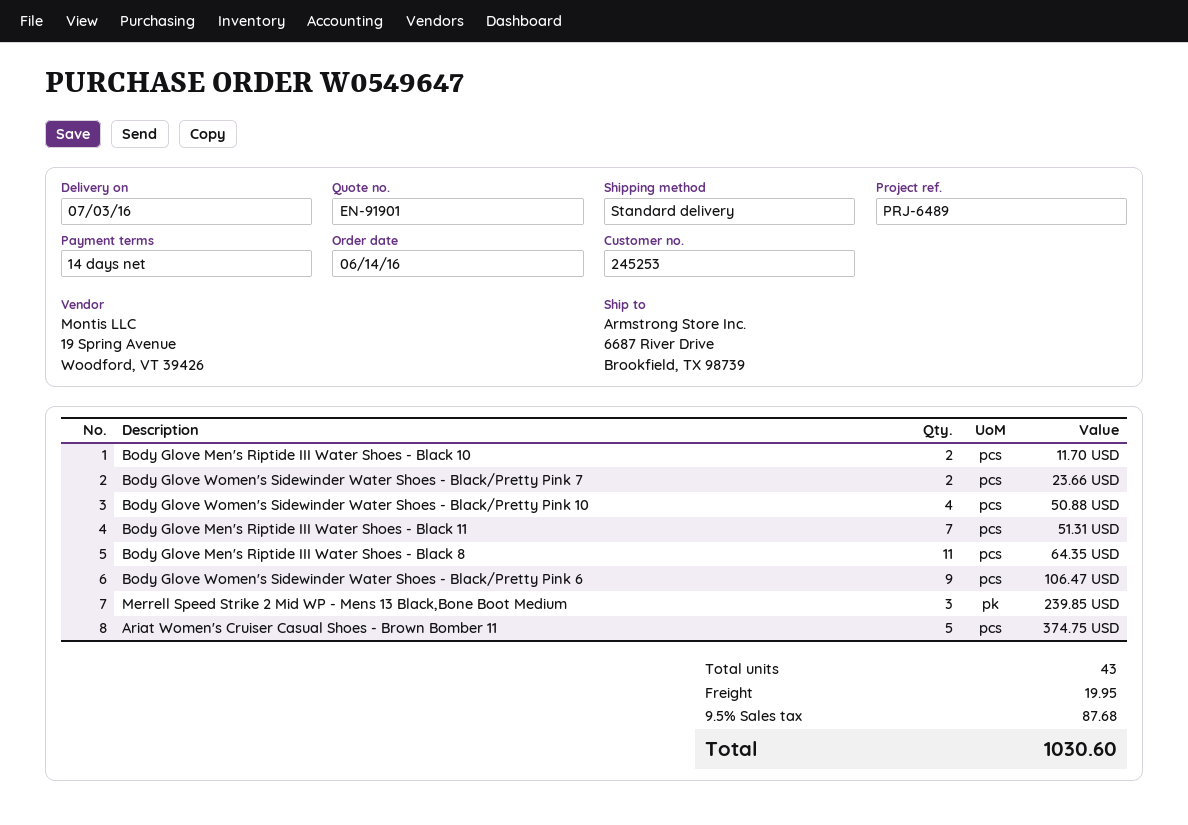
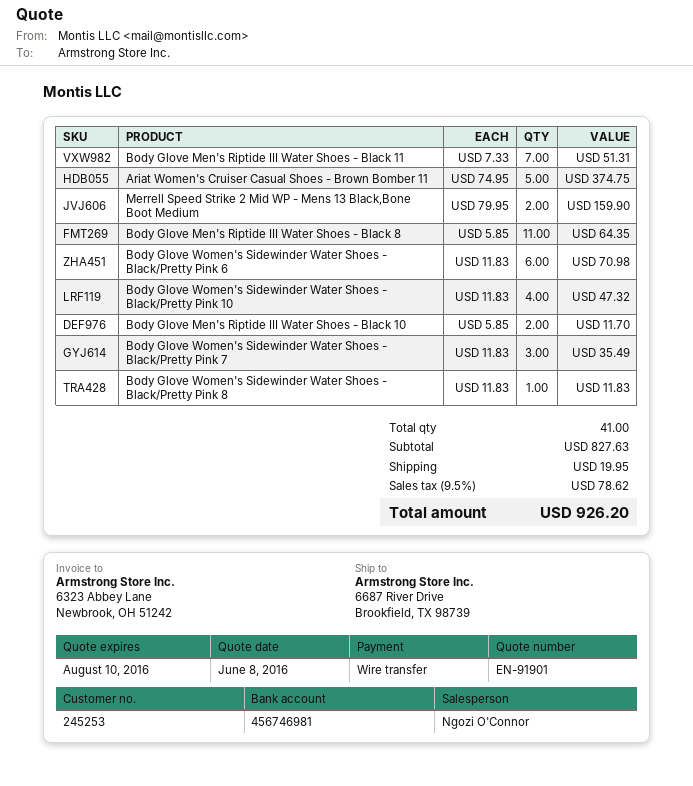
Body Glove Women's Sidewinder Water Shoes - Black/Pretty Pink 7: 2 for 23.66 -> 3 for 35.49
Body Glove Women's Sidewinder Water Shoes - Black/Pretty Pink 10: 4 for 50.88 -> 4 for 47.32
Body Glove Women's Sidewinder Water Shoes - Black/Pretty Pink 6: 9 for 106.47 -> 6 for 70.98
Merrell Speed Strike 2 Mid WP - Mens 13 Black,Bone Boot Medium: 3 for 239.85 -> 2 for 159.90
Body Glove Women's Sidewinder Water Shoes - Black/Pretty Pink 8: none -> 1 for 11.83
total quantity: 43 -> 41
tax: 9.5% = 87.68 -> 9.5% = 78.62
total: 1030.60 -> 926.20

